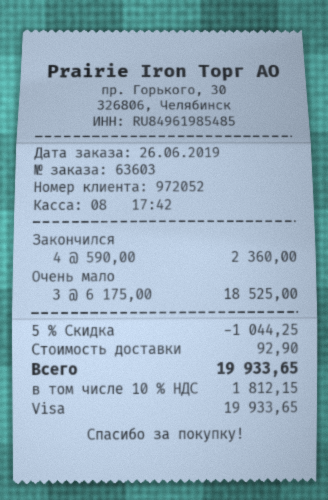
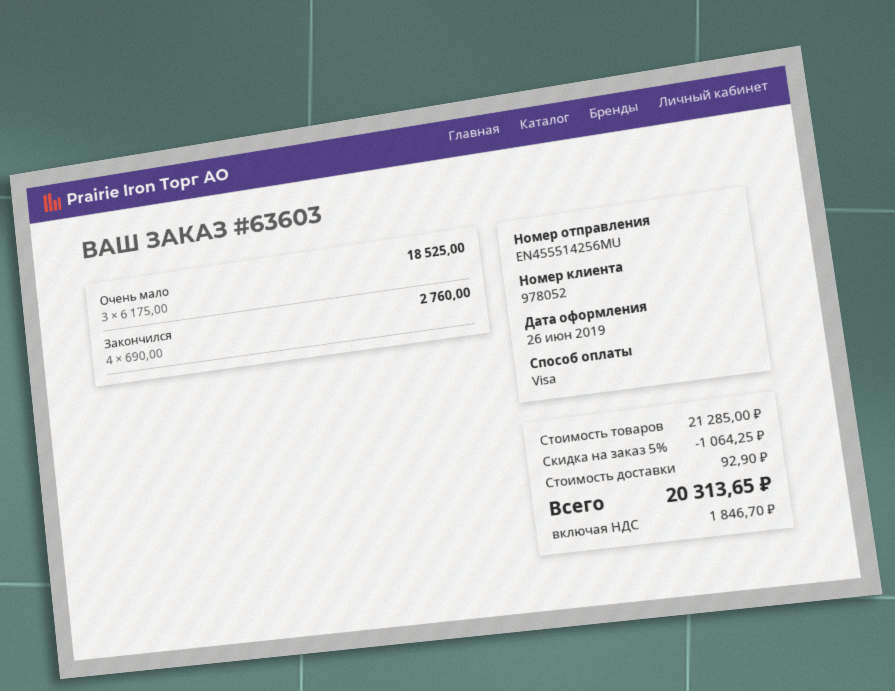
customer number: 972052 -> 978052
Закончился: 4 x 590.00 = 2360.00 -> 4 x 690.00 = 2760.00
discount: 5% = 1044.25 -> 5% = 1064.25
tax: 1812.15 -> 1846.70
total: 19933.65 -> 20313.65

